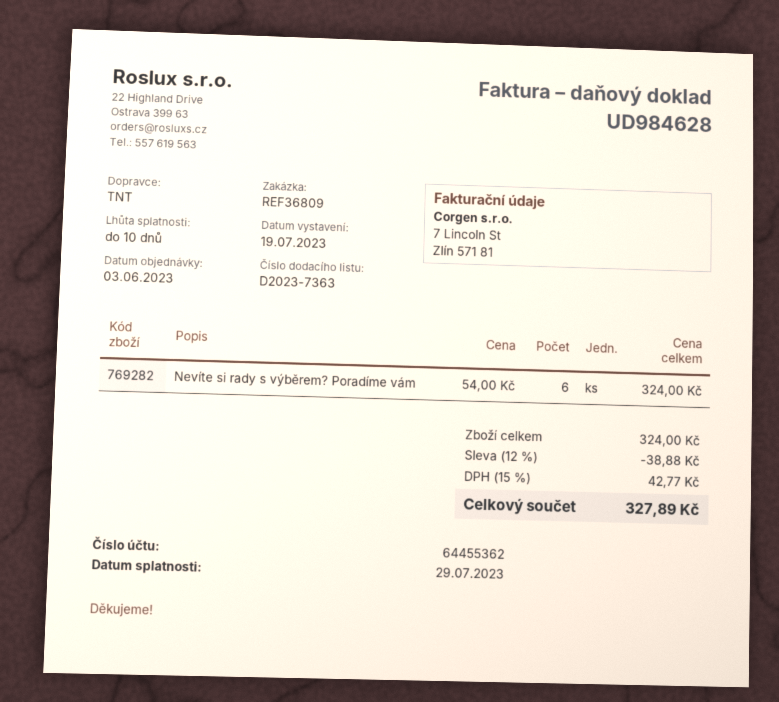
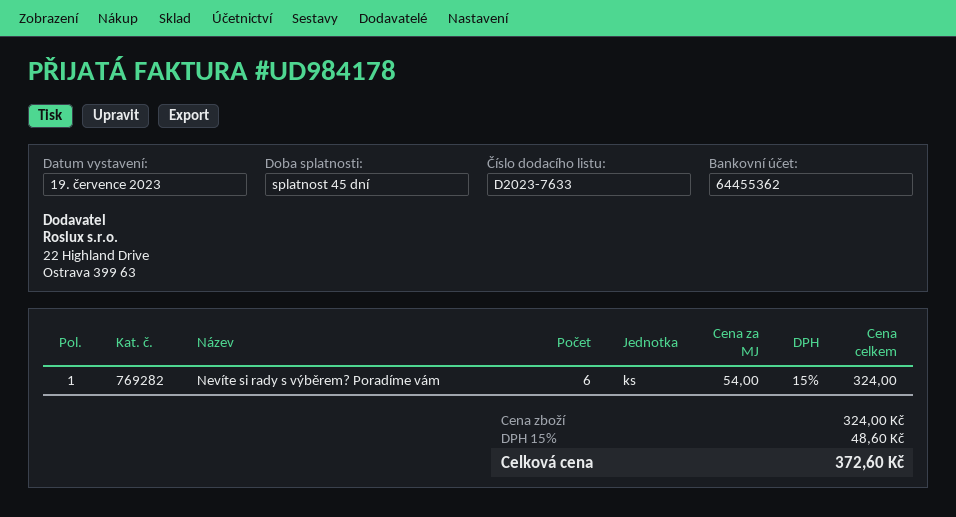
delivery note number: D2023-7363 -> D2023-7633
invoice number: UD984628 -> UD984178
payment terms: 10 days -> 45 days
discount: 12% = 38.88 -> none
tax: 15% = 42.77 -> 15% = 48.60
total: 327.89 -> 372.60

